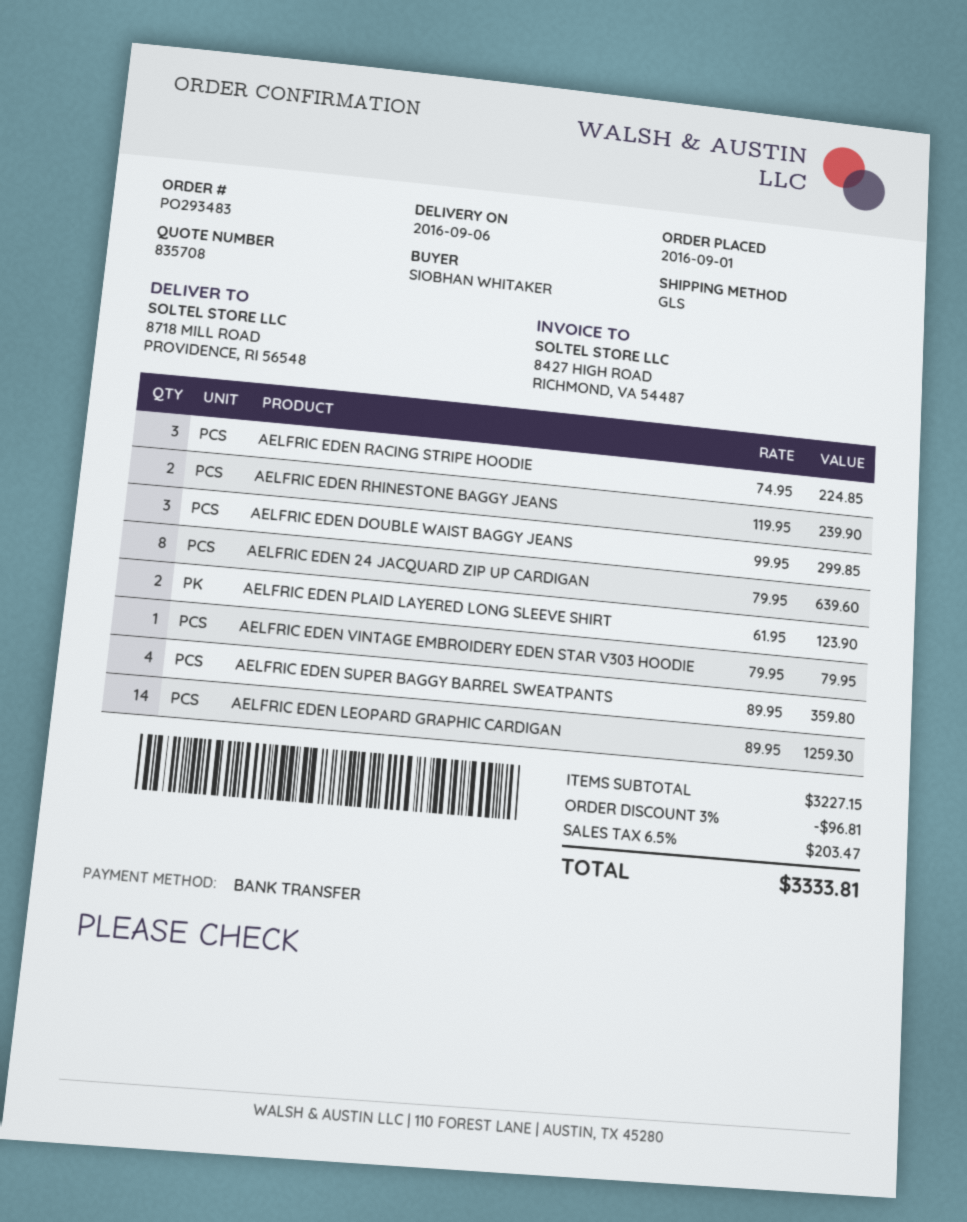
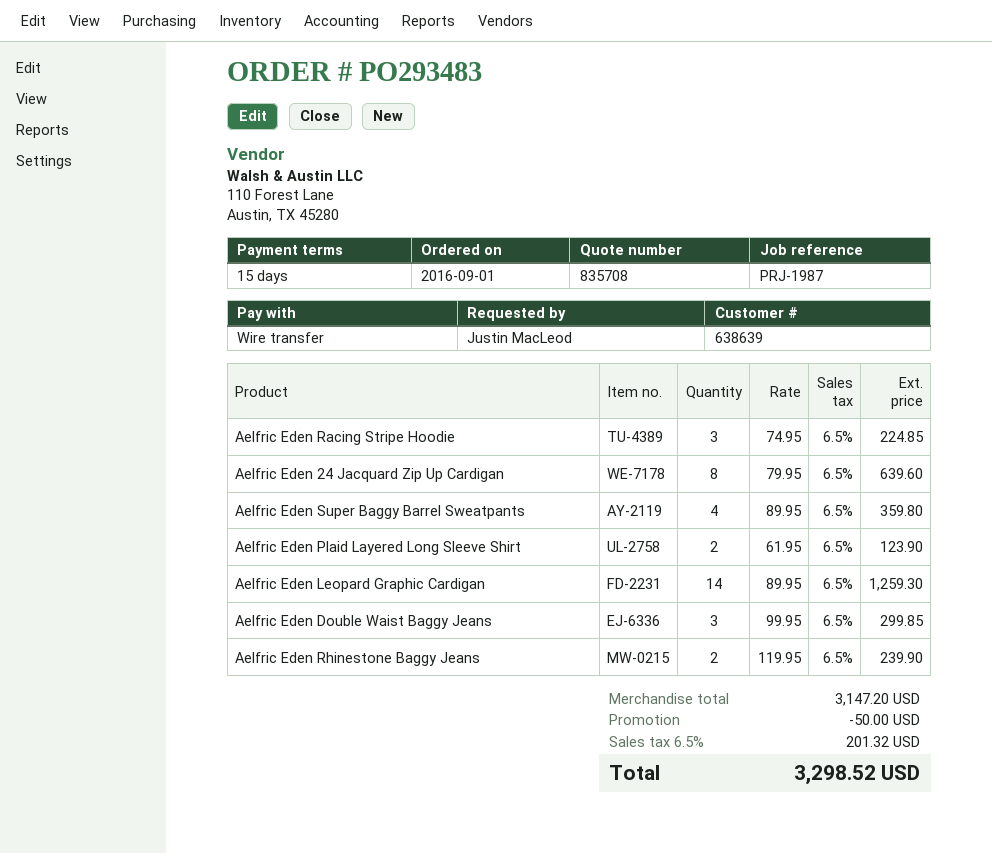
ordered by: SIOBHAN WHITAKER -> Justin MacLeod
AELFRIC EDEN VINTAGE EMBROIDERY EDEN STAR V303 HOODIE: 1 x 79.95 = 79.95 -> none
subtotal: 3227.15 -> 3147.20
discount: 96.81 -> 50.00
tax: 6.5% = 203.47 -> 6.5% = 201.32
total: 3333.81 -> 3298.52

